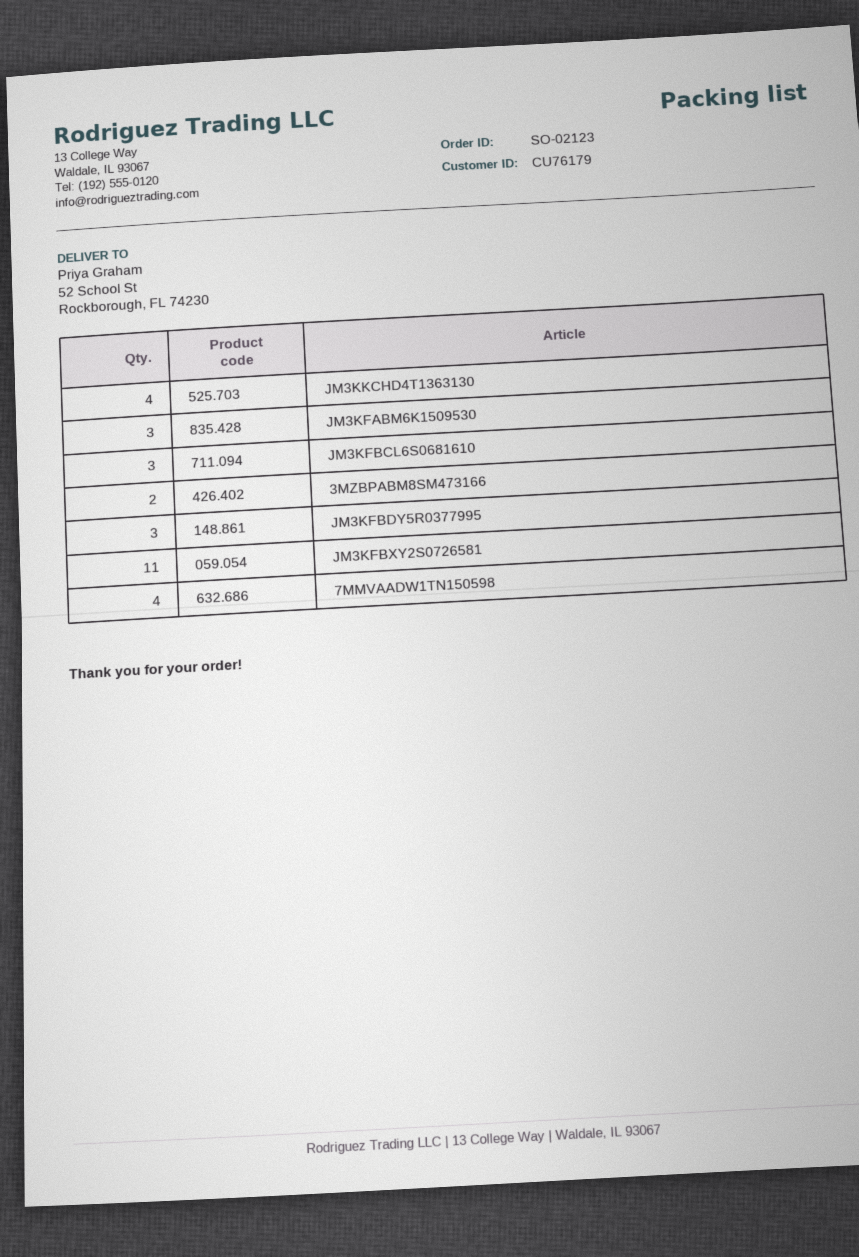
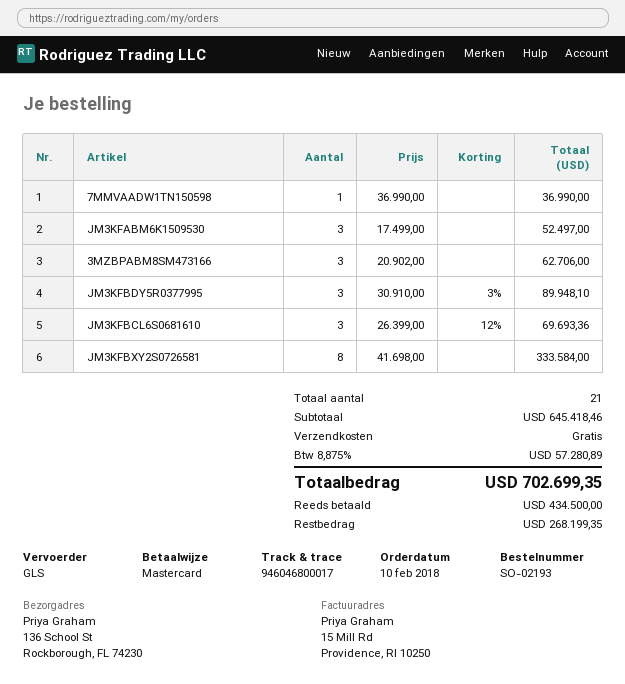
order number: SO-02123 -> SO-02193
ship to: 52 School St, Rockborough, FL 74230 -> 136 School St, Rockborough, FL 74230
JM3KKCHD4T1363130: 4 -> none
3MZBPABM8SM473166: 2 -> 3
JM3KFBXY2S0726581: 11 -> 8
7MMVAADW1TN150598: 4 -> 1

